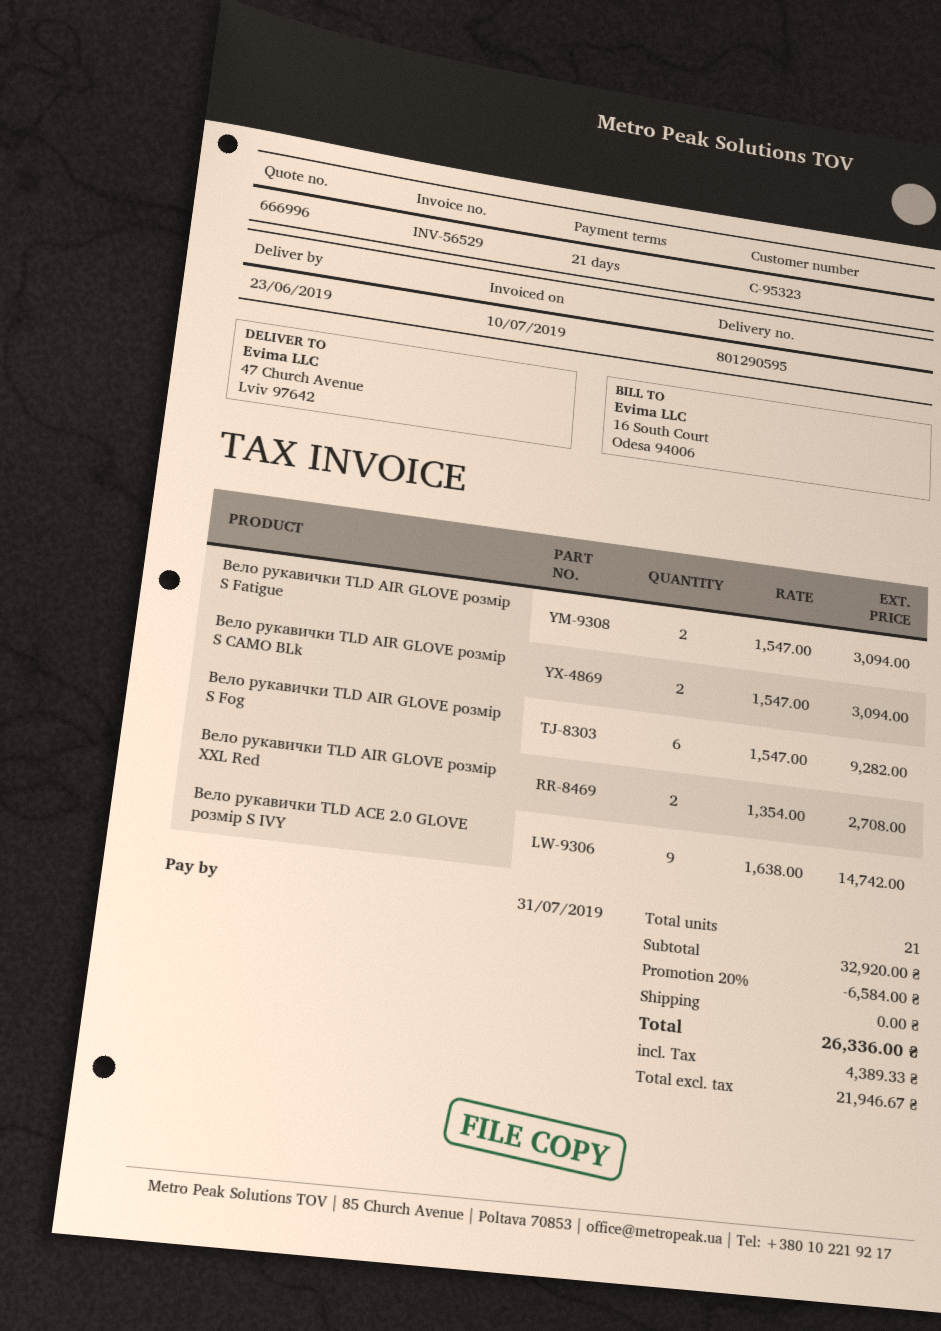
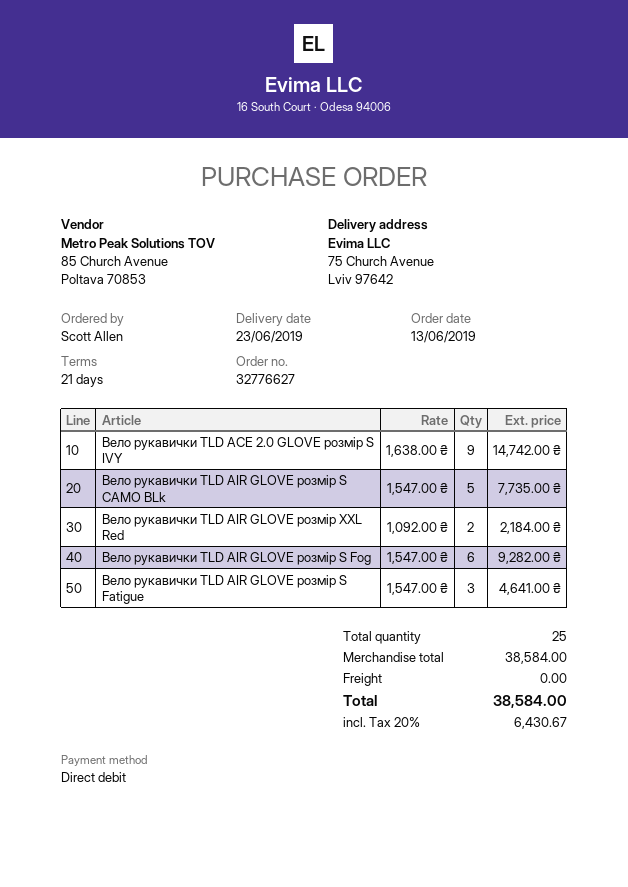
ship to: 47 Church Avenue, Lviv 97642 -> 75 Church Avenue, Lviv 97642
Вело рукавички TLD AIR GLOVE розмір S Fatigue: 2 x 1547.00 = 3094.00 -> 3 x 1547.00 = 4641.00
Вело рукавички TLD AIR GLOVE розмір S CAMO BLk: 2 x 1547.00 = 3094.00 -> 5 x 1547.00 = 7735.00
Вело рукавички TLD AIR GLOVE розмір XXL Red: 2 x 1354.00 = 2708.00 -> 2 x 1092.00 = 2184.00
total quantity: 21 -> 25
subtotal: 32920.00 -> 38584.00
discount: 20% = 6584.00 -> none
tax: 4389.33 -> 6430.67
total: 26336.00 -> 38584.00

